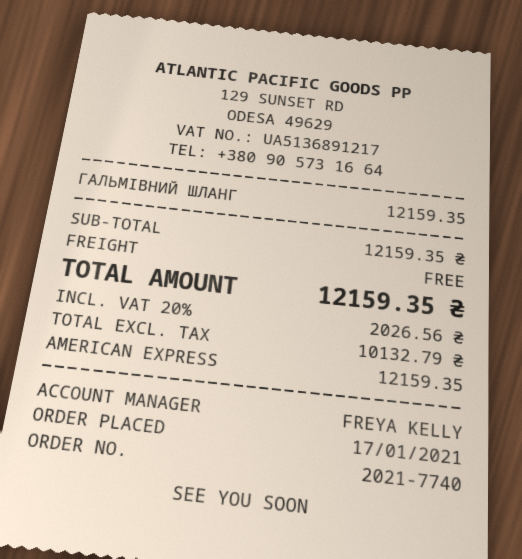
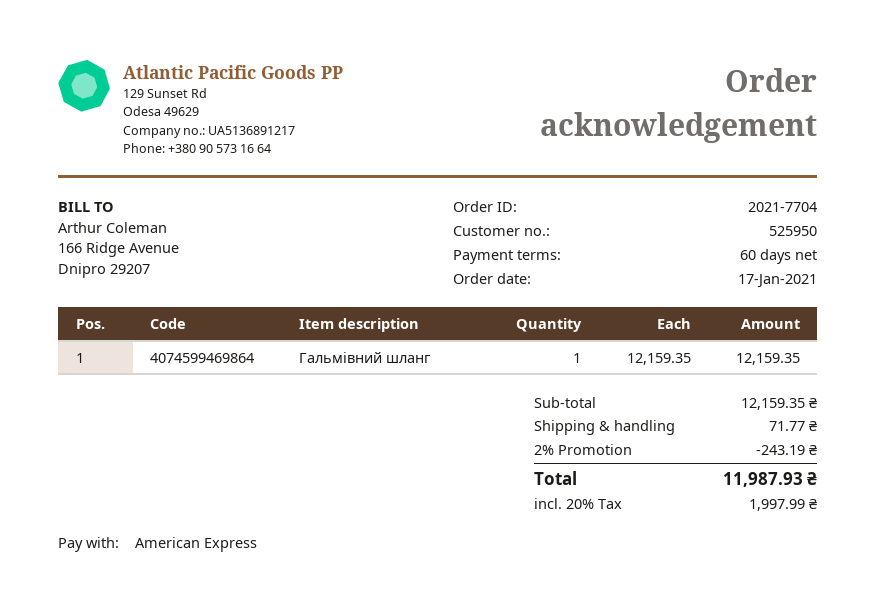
order number: 2021-7740 -> 2021-7704
discount: none -> 2% = 243.19
shipping: 0.00 -> 71.77
tax: 20% = 2026.56 -> 20% = 1997.99
total: 12159.35 -> 11987.93

